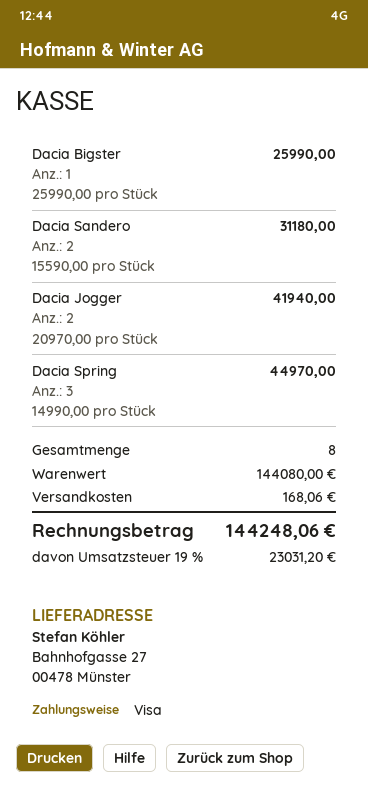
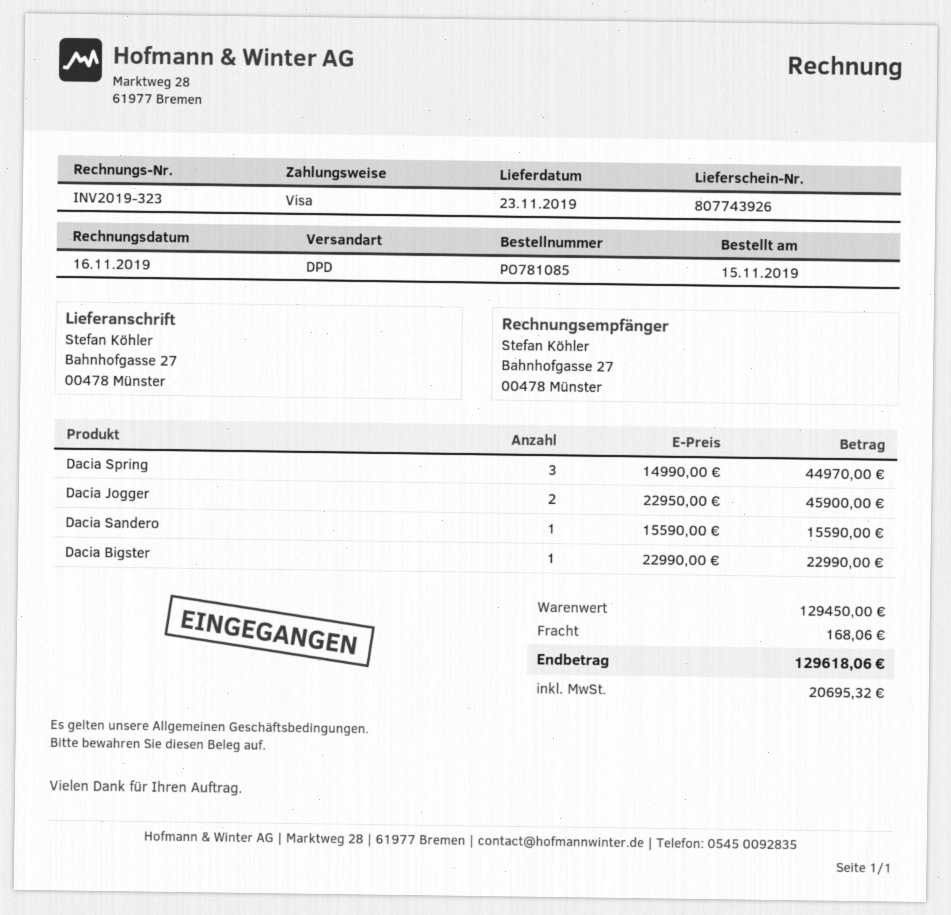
Dacia Bigster: 1 x 25990.00 = 25990.00 -> 1 x 22990.00 = 22990.00
Dacia Sandero: 2 x 15590.00 = 31180.00 -> 1 x 15590.00 = 15590.00
Dacia Jogger: 2 x 20970.00 = 41940.00 -> 2 x 22950.00 = 45900.00
subtotal: 144080.00 -> 129450.00
tax: 23031.20 -> 20695.32
total: 144248.06 -> 129618.06

